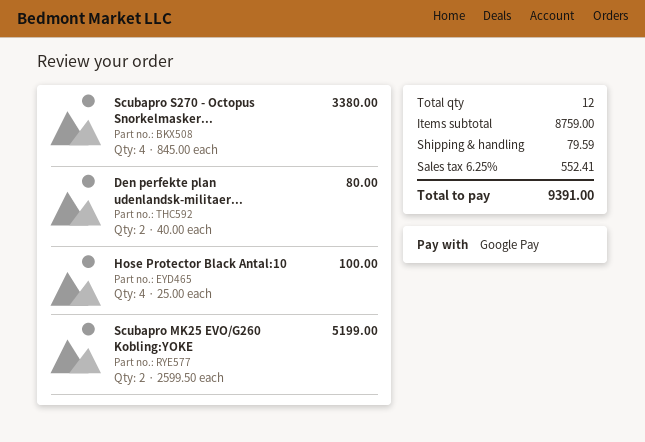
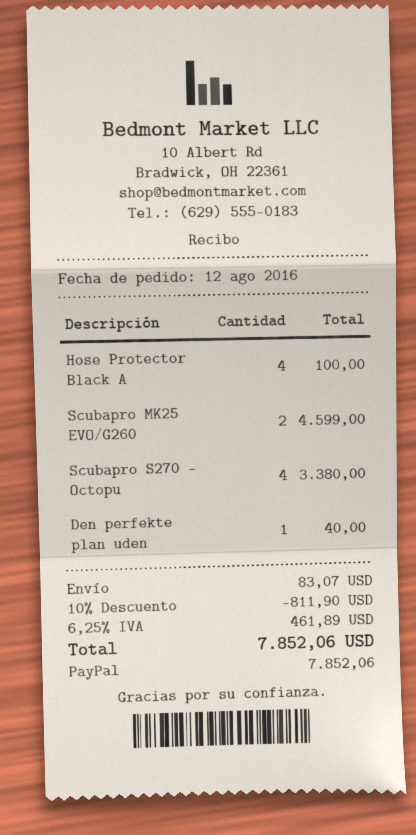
payment method: Google Pay -> PayPal
Den perfekte plan udenlandsk-militaer...: 2 for 80.00 -> 1 for 40.00
Scubapro MK25 EVO/G260 Kobling:YOKE: 2 for 5199.00 -> 2 for 4599.00
discount: none -> 10% = 811.90
shipping: 79.59 -> 83.07
tax: 6.25% = 552.41 -> 6.25% = 461.89
total: 9391.00 -> 7852.06

